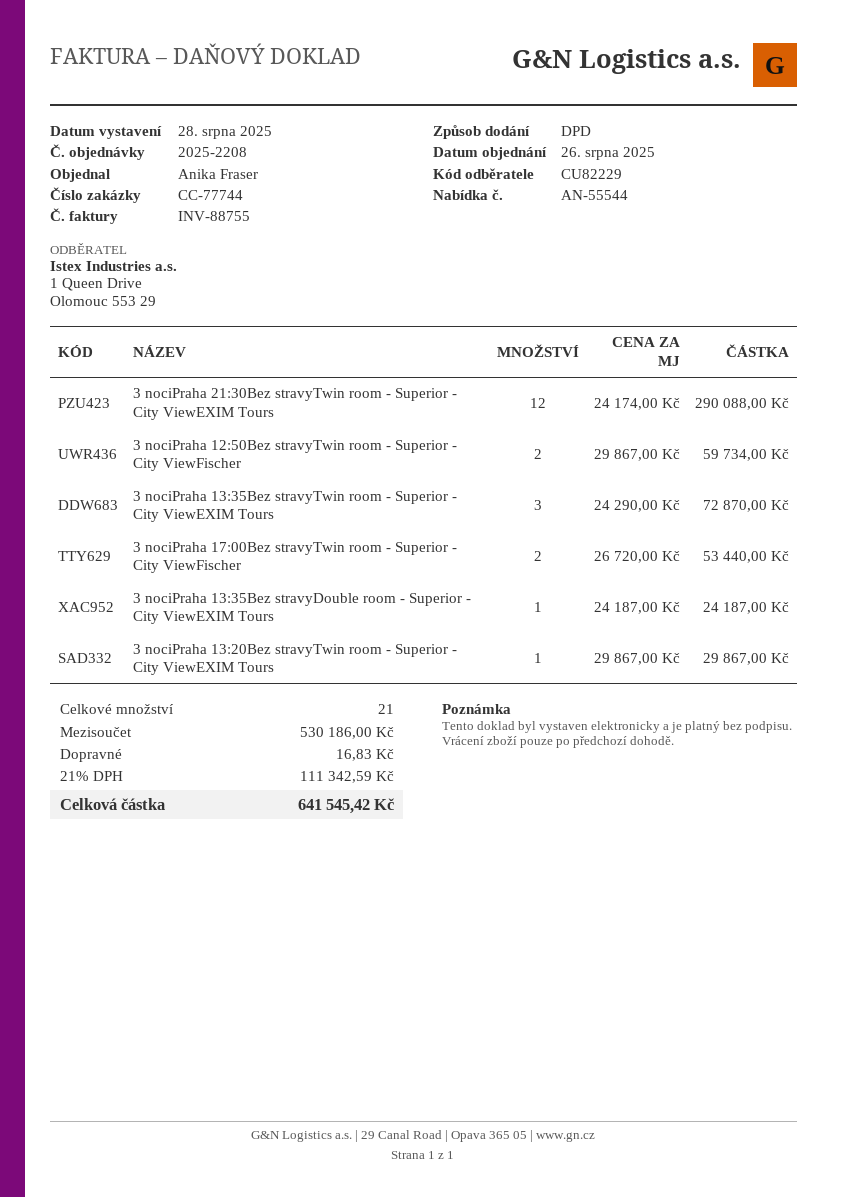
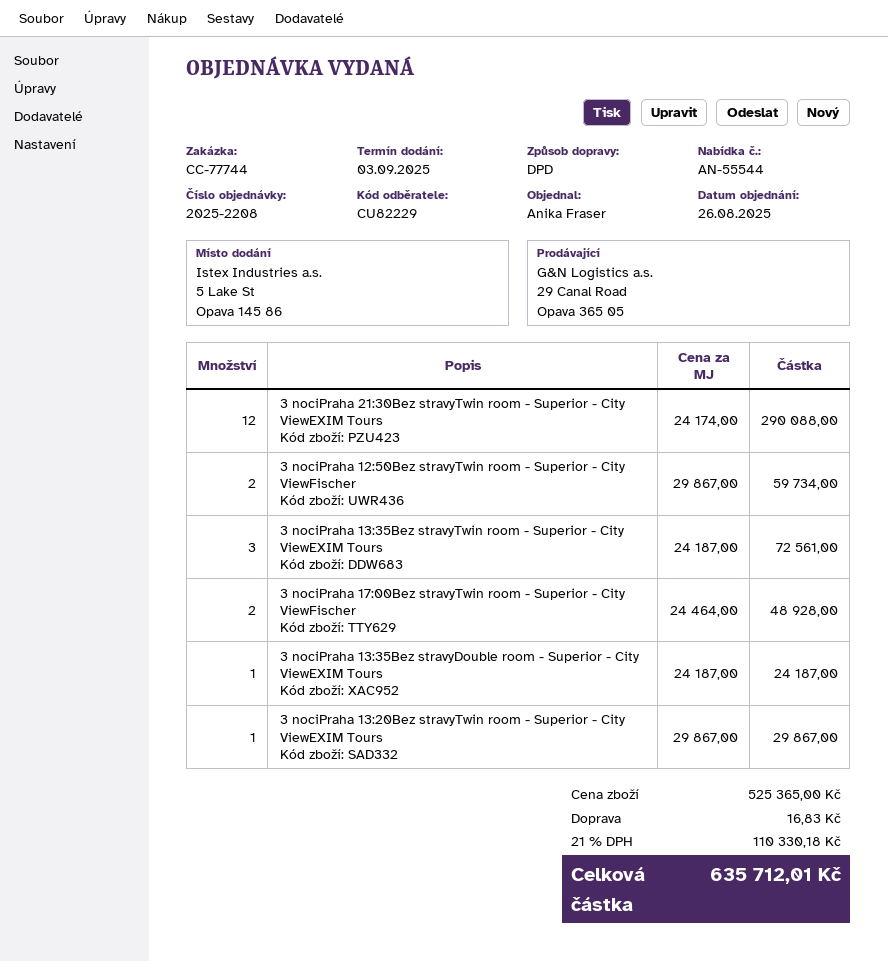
3 nociPraha 13:35Bez stravyTwin room - Superior - City ViewEXIM Tours: 3 x 24290.00 = 72870.00 -> 3 x 24187.00 = 72561.00
3 nociPraha 17:00Bez stravyTwin room - Superior - City ViewFischer: 2 x 26720.00 = 53440.00 -> 2 x 24464.00 = 48928.00
subtotal: 530186.00 -> 525365.00
tax: 21% = 111342.59 -> 21% = 110330.18
total: 641545.42 -> 635712.01

